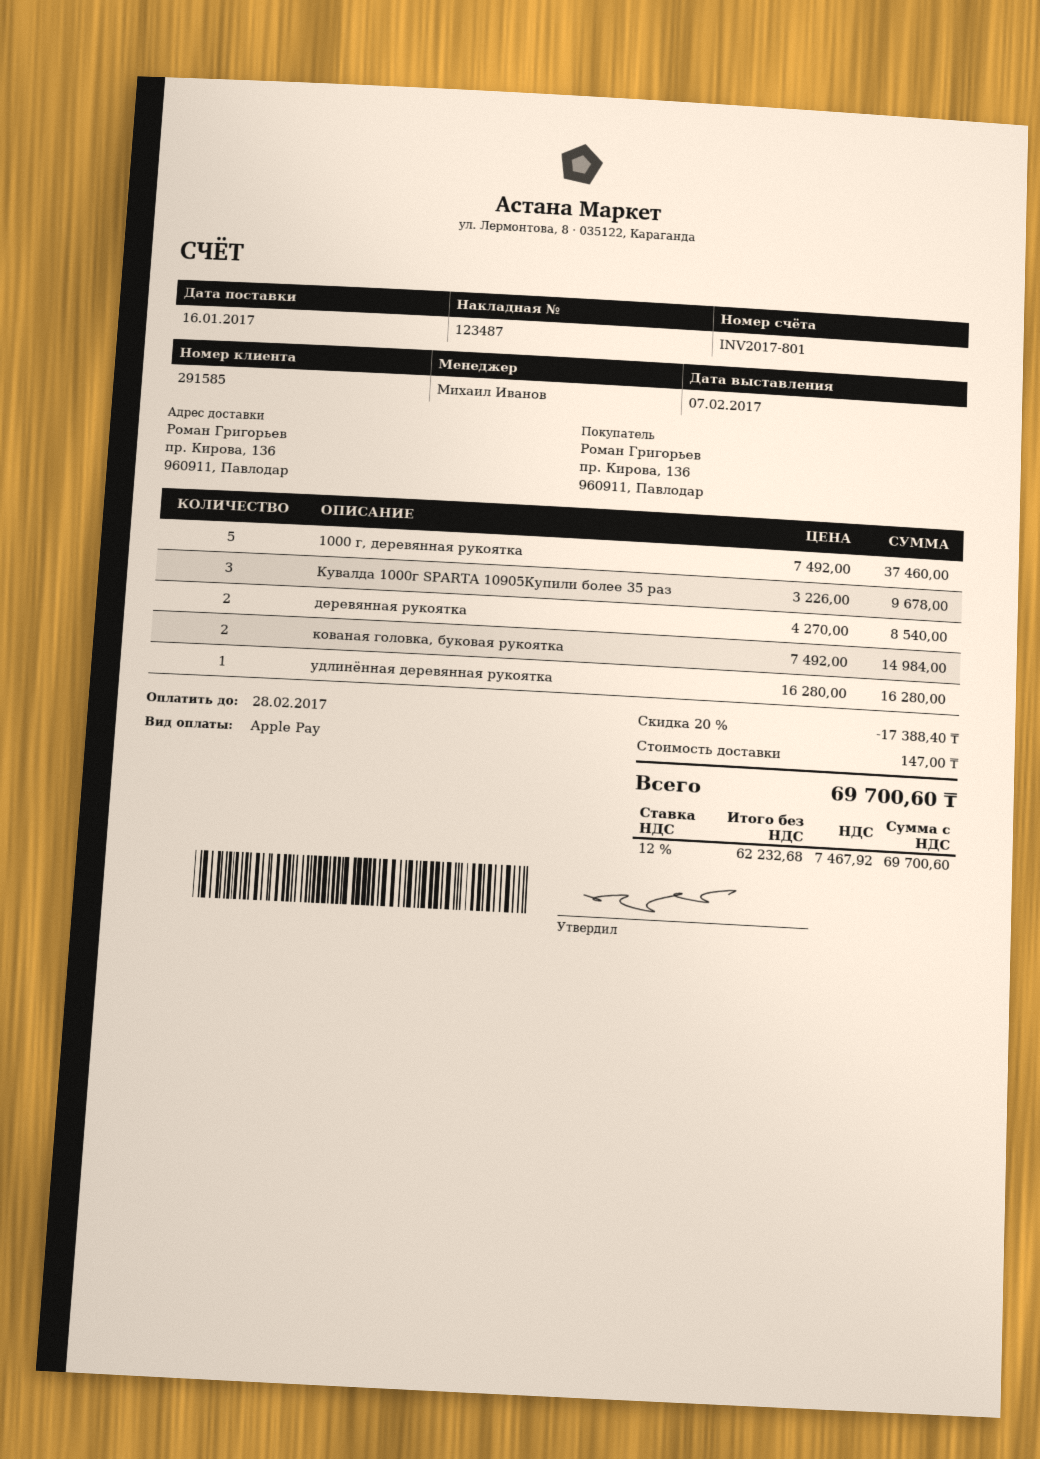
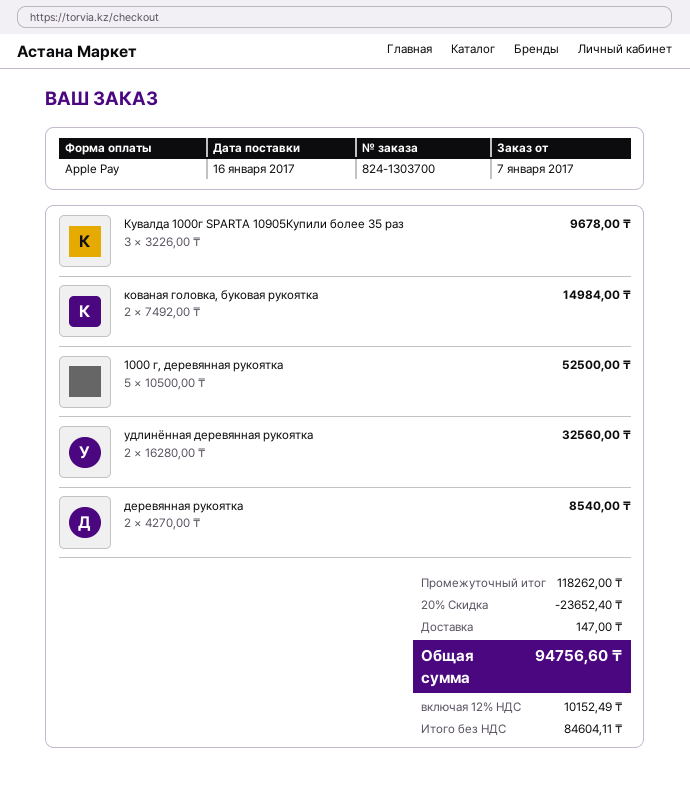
1000 г, деревянная рукоятка: 5 x 7492.00 = 37460.00 -> 5 x 10500.00 = 52500.00
удлинённая деревянная рукоятка: 1 x 16280.00 = 16280.00 -> 2 x 16280.00 = 32560.00
discount: 20% = 17388.40 -> 20% = 23652.40
net: 62232.68 -> 84604.11
tax: 12% = 7467.92 -> 12% = 10152.49
total: 69700.60 -> 94756.60

